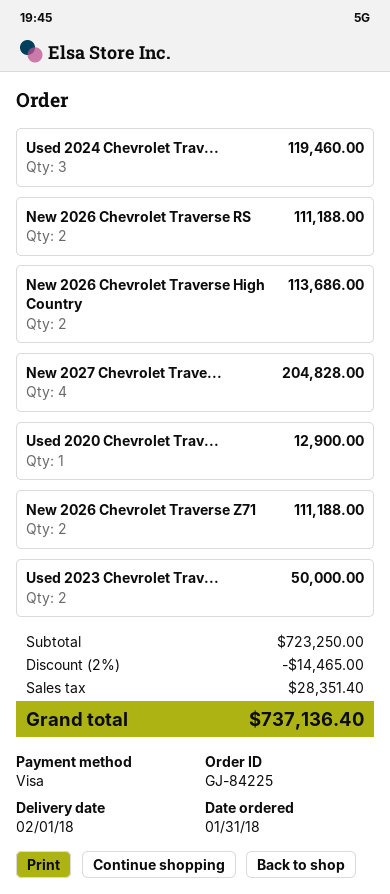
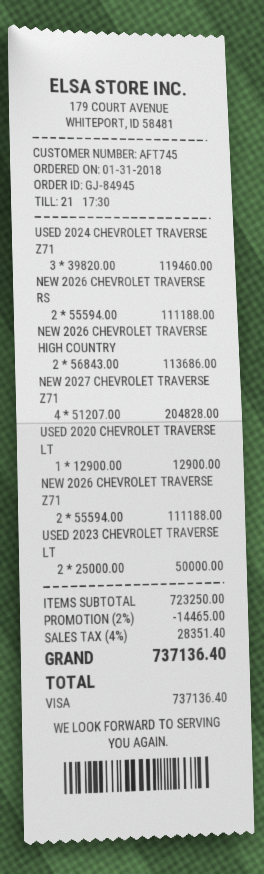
order number: GJ-84225 -> GJ-84945

